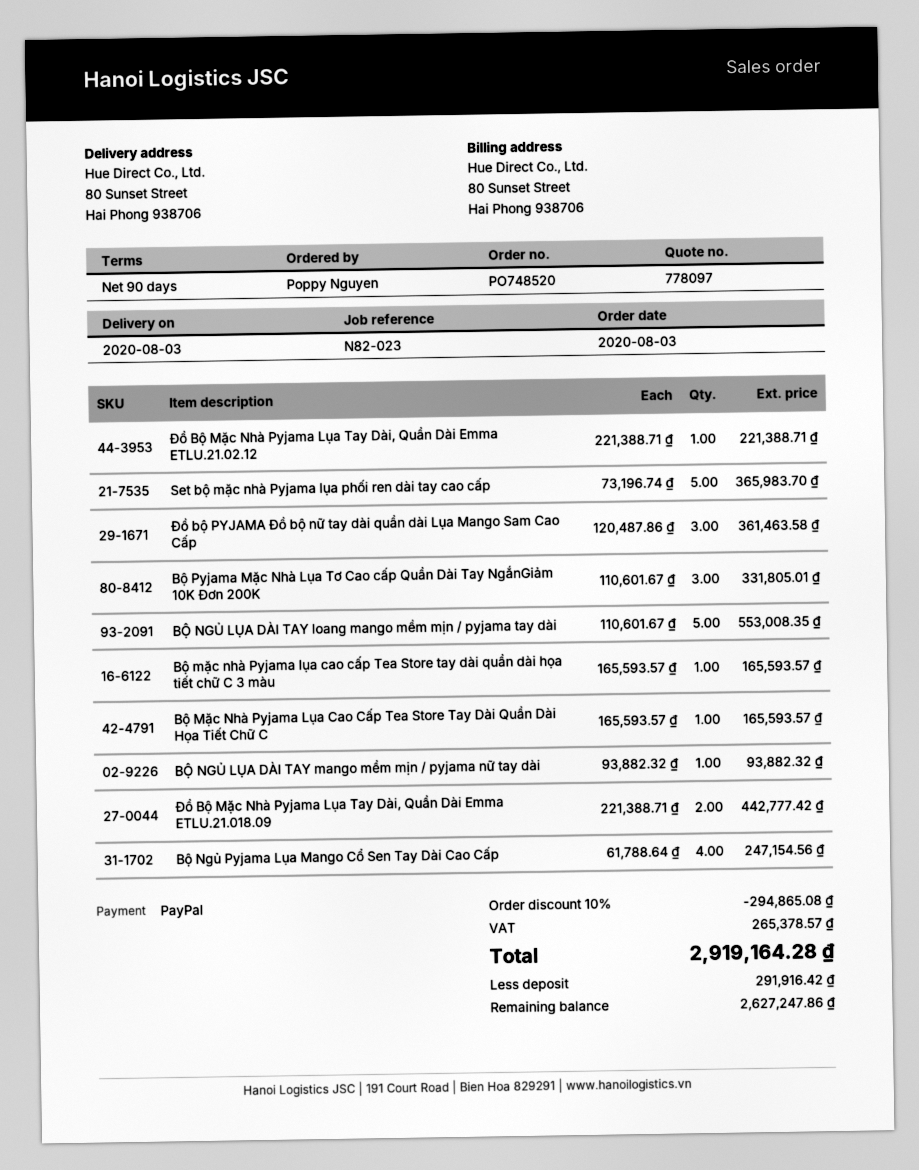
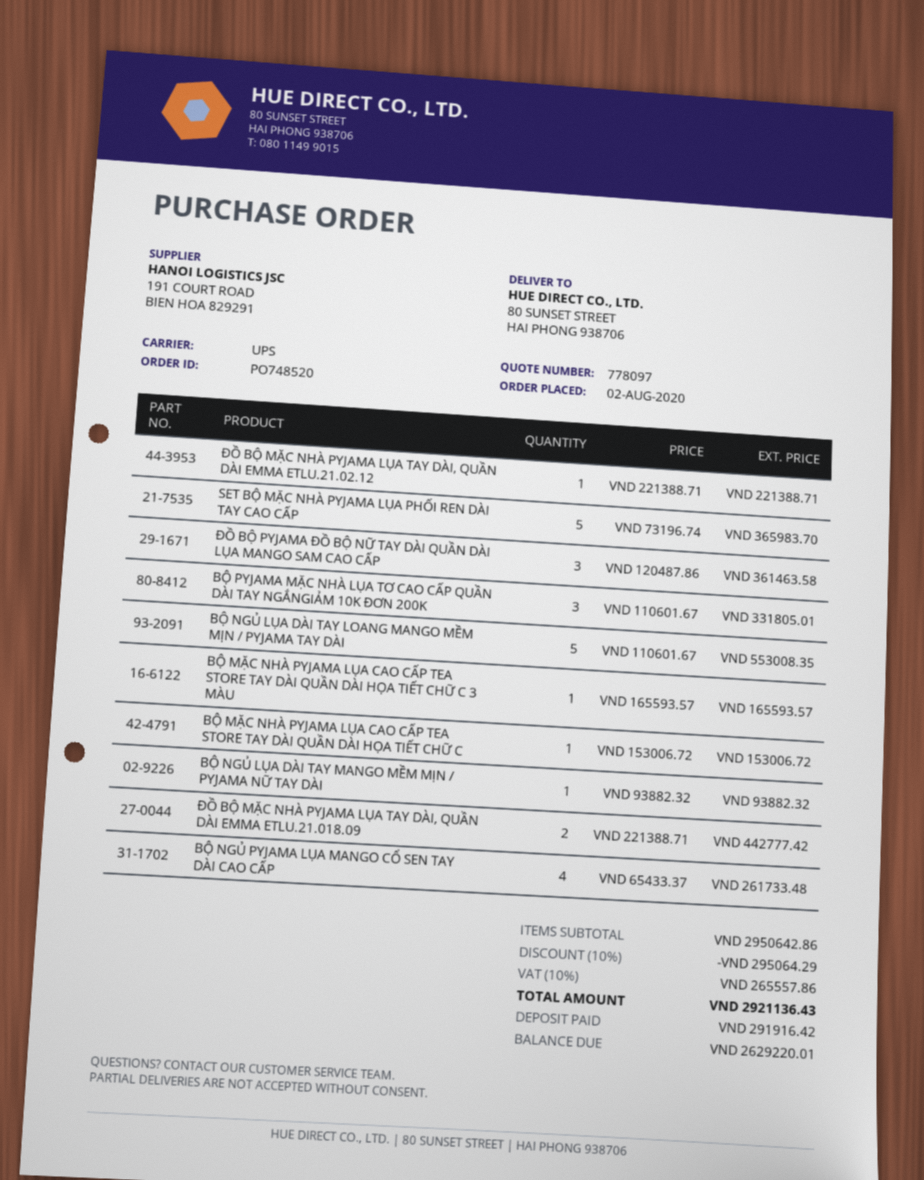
order date: 2020-08-03 -> 2020-08-02
Bộ Mặc Nhà Pyjama Lụa Cao Cấp Tea Store Tay Dài Quần Dài Họa Tiết Chữ C: 1 x 165593.57 = 165593.57 -> 1 x 153006.72 = 153006.72
Bộ Ngủ Pyjama Lụa Mango Cổ Sen Tay Dài Cao Cấp: 4 x 61788.64 = 247154.56 -> 4 x 65433.37 = 261733.48
discount: 10% = 294865.08 -> 10% = 295064.29
tax: 265378.57 -> 265557.86
total: 2919164.28 -> 2921136.43
balance: 2627247.86 -> 2629220.01

